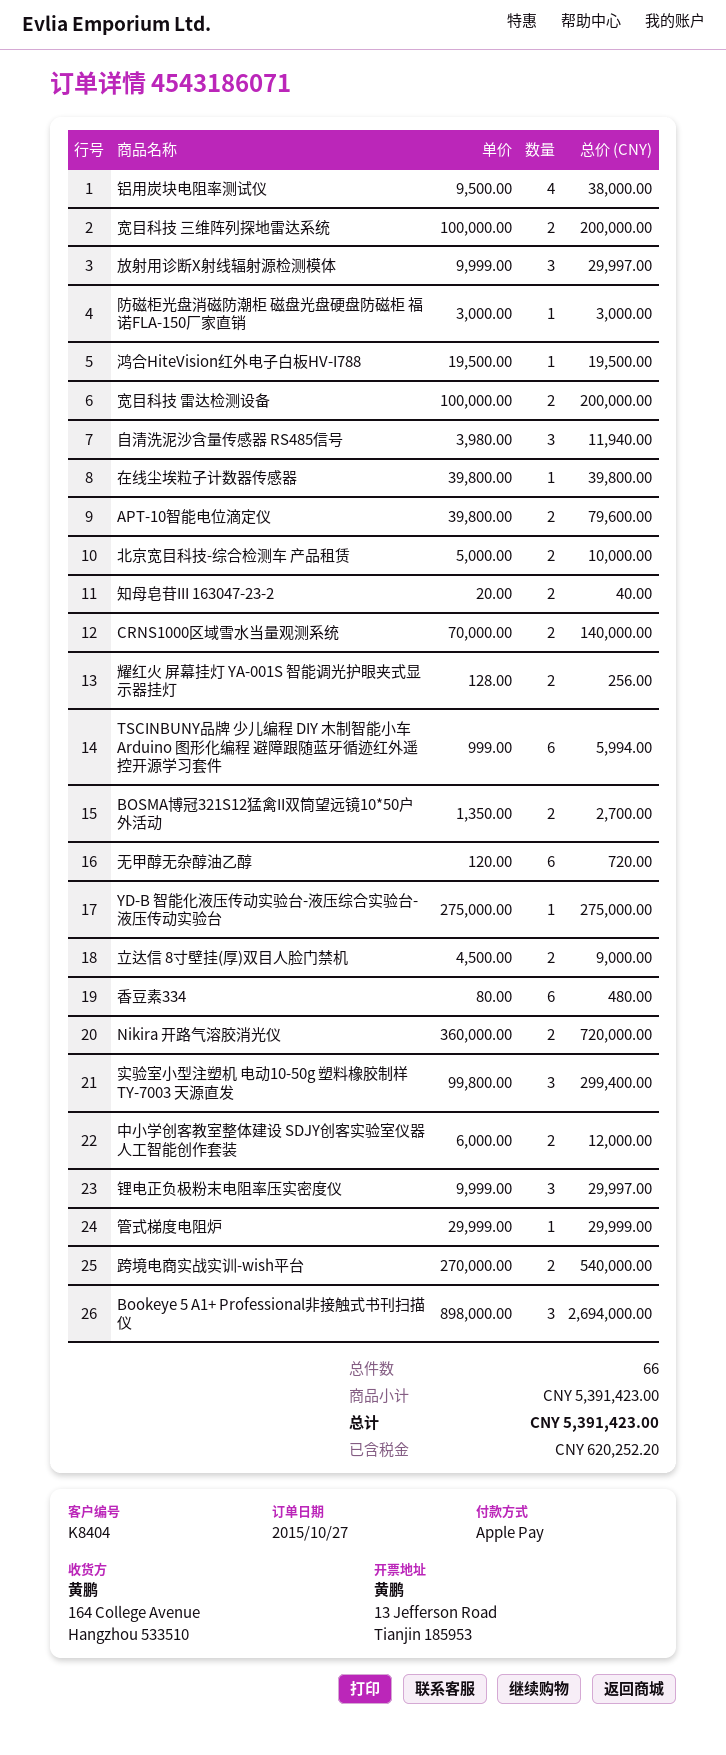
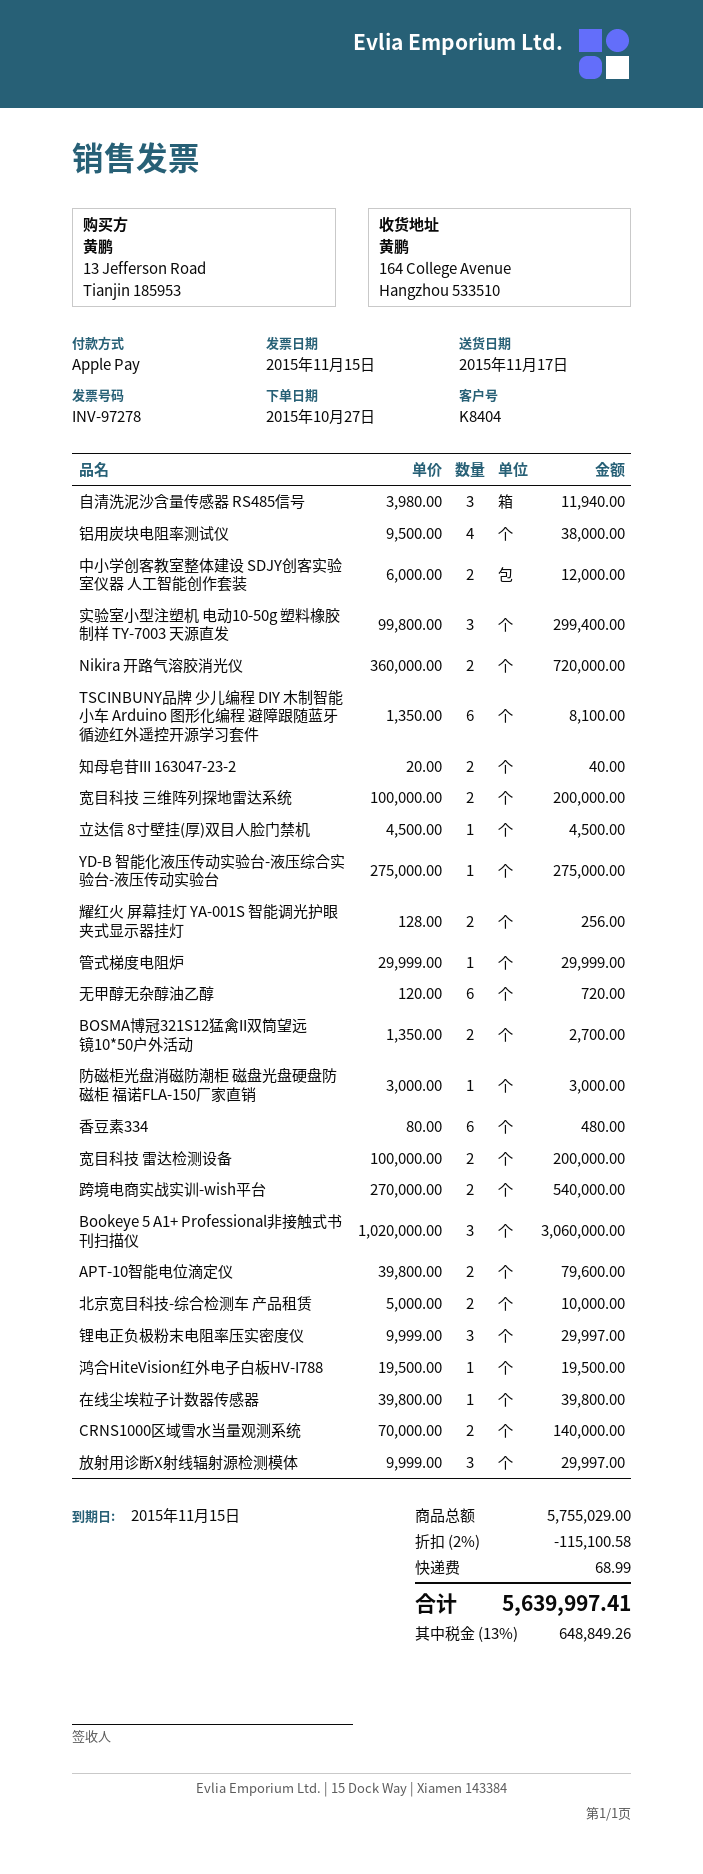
TSCINBUNY品牌 少儿编程 DIY 木制智能小车 Arduino 图形化编程 避障跟随蓝牙循迹红外遥控开源学习套件: 6 x 999.00 = 5994.00 -> 6 x 1350.00 = 8100.00
立达信 8寸壁挂(厚)双目人脸门禁机: 2 x 4500.00 = 9000.00 -> 1 x 4500.00 = 4500.00
Bookeye 5 A1+ Professional非接触式书刊扫描仪: 3 x 898000.00 = 2694000.00 -> 3 x 1020000.00 = 3060000.00
subtotal: 5391423.00 -> 5755029.00
discount: none -> 2% = 115100.58
shipping: none -> 68.99
tax: 620252.20 -> 648849.26
total: 5391423.00 -> 5639997.41

